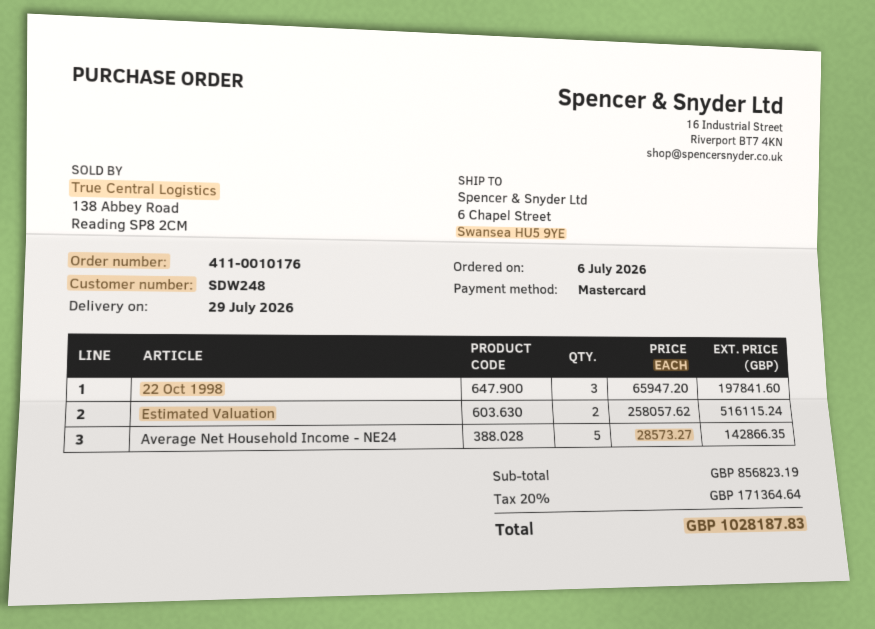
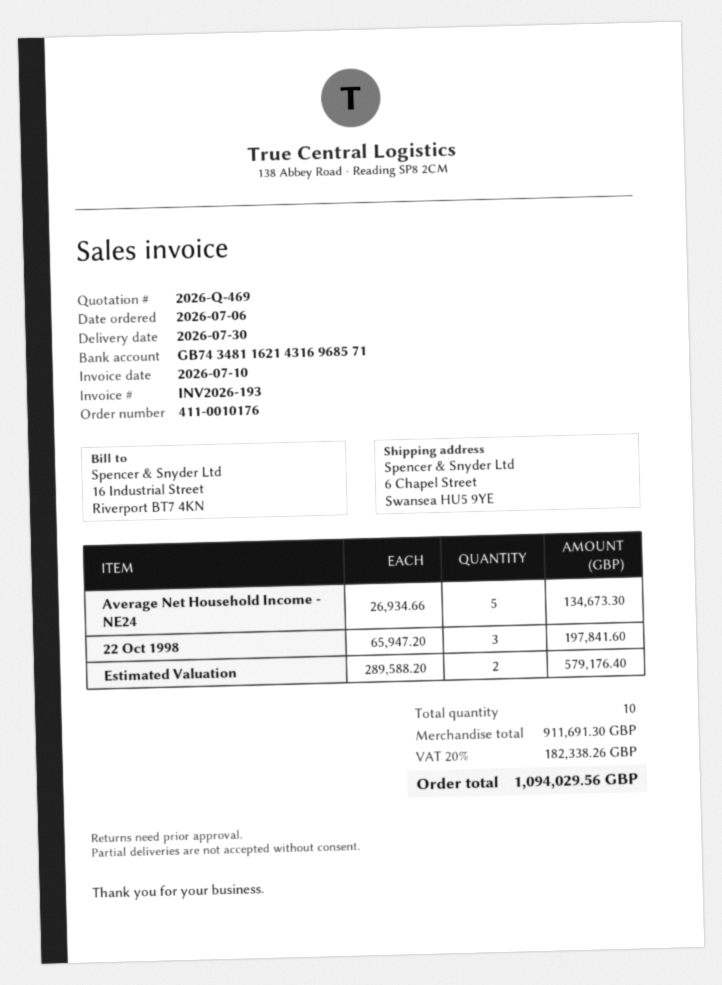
delivery date: 2026-07-29 -> 2026-07-30
Estimated Valuation: 2 x 258057.62 = 516115.24 -> 2 x 289588.20 = 579176.40
Average Net Household Income - NE24: 5 x 28573.27 = 142866.35 -> 5 x 26934.66 = 134673.30
subtotal: 856823.19 -> 911691.30
tax: 20% = 171364.64 -> 20% = 182338.26
total: 1028187.83 -> 1094029.56

